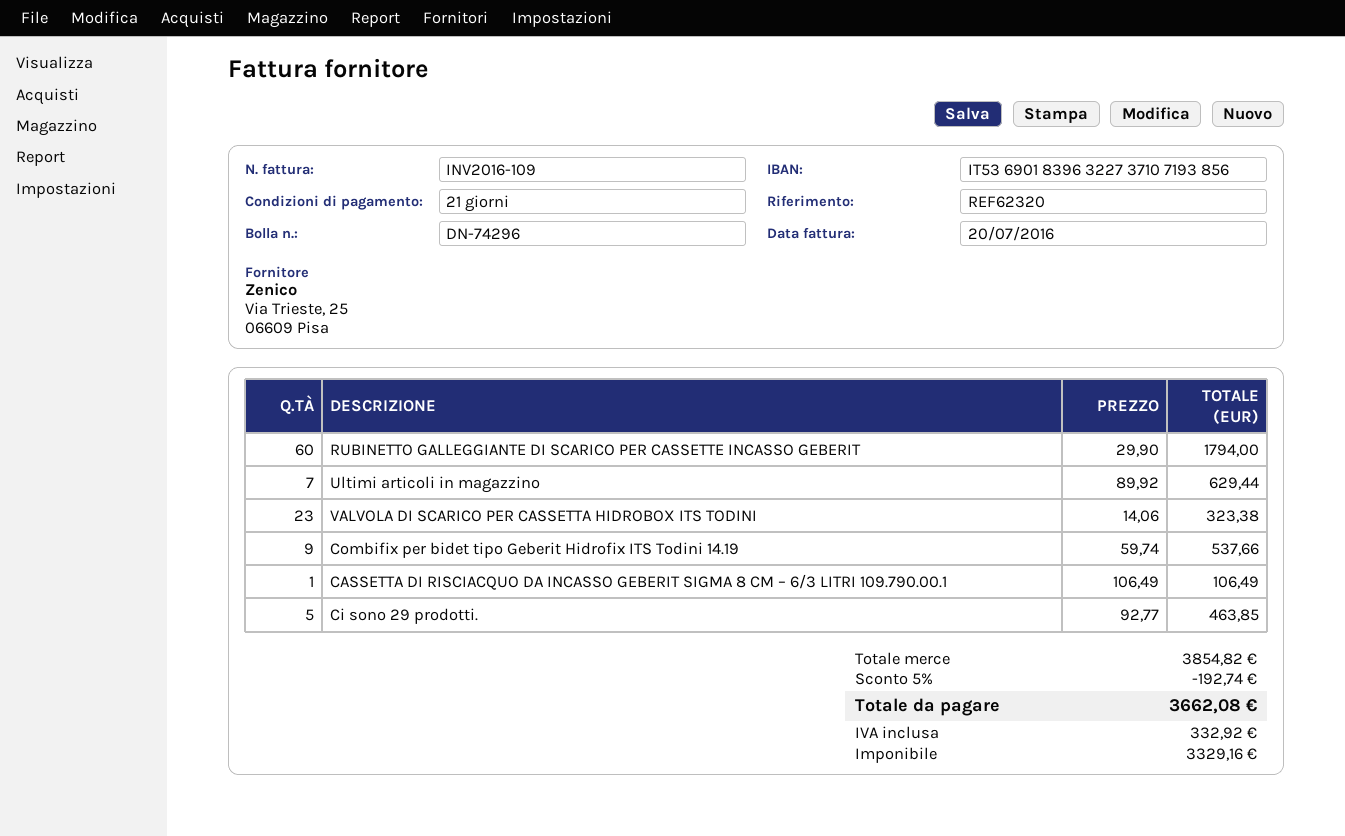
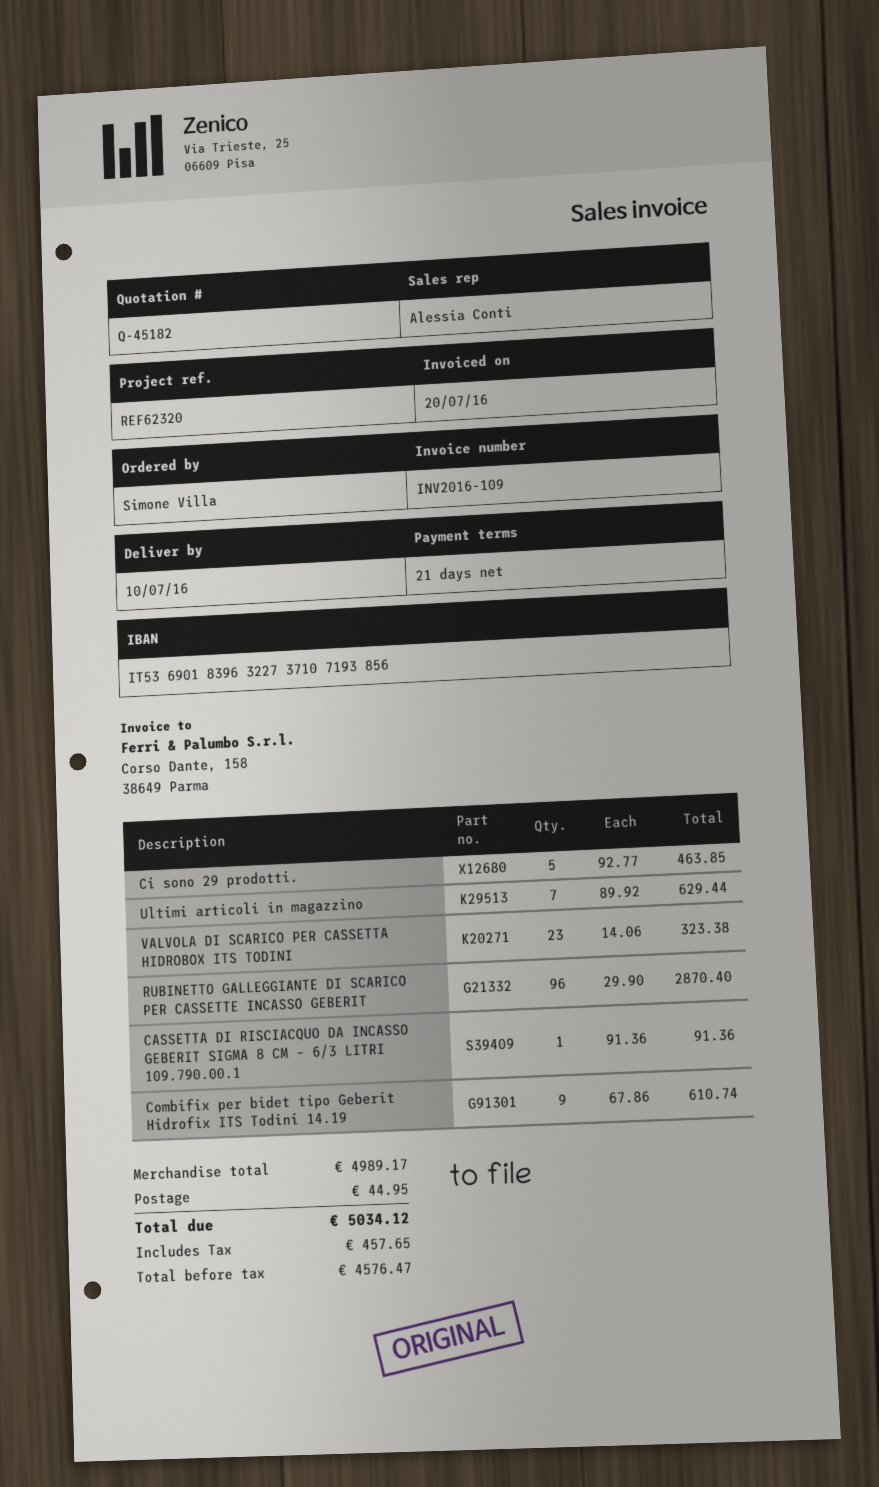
RUBINETTO GALLEGGIANTE DI SCARICO PER CASSETTE INCASSO GEBERIT: 60 x 29.90 = 1794.00 -> 96 x 29.90 = 2870.40
Combifix per bidet tipo Geberit Hidrofix ITS Todini 14.19: 9 x 59.74 = 537.66 -> 9 x 67.86 = 610.74
CASSETTA DI RISCIACQUO DA INCASSO GEBERIT SIGMA 8 CM – 6/3 LITRI 109.790.00.1: 1 x 106.49 = 106.49 -> 1 x 91.36 = 91.36
subtotal: 3854.82 -> 4989.17
discount: 5% = 192.74 -> none
shipping: none -> 44.95
net: 3329.16 -> 4576.47
tax: 332.92 -> 457.65
total: 3662.08 -> 5034.12

